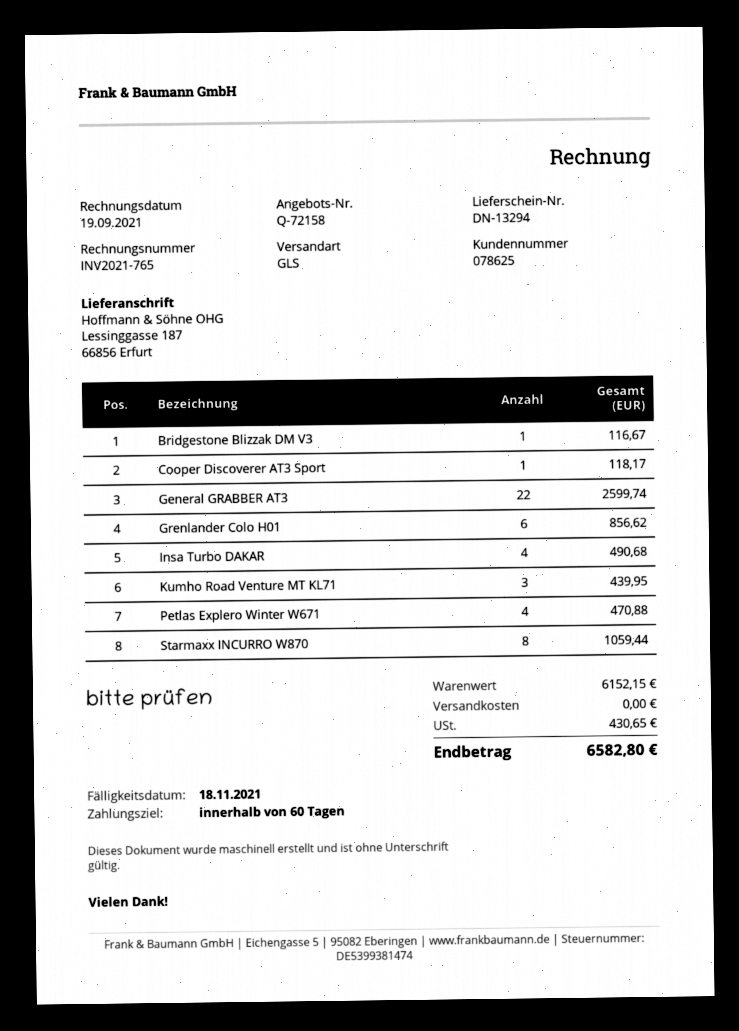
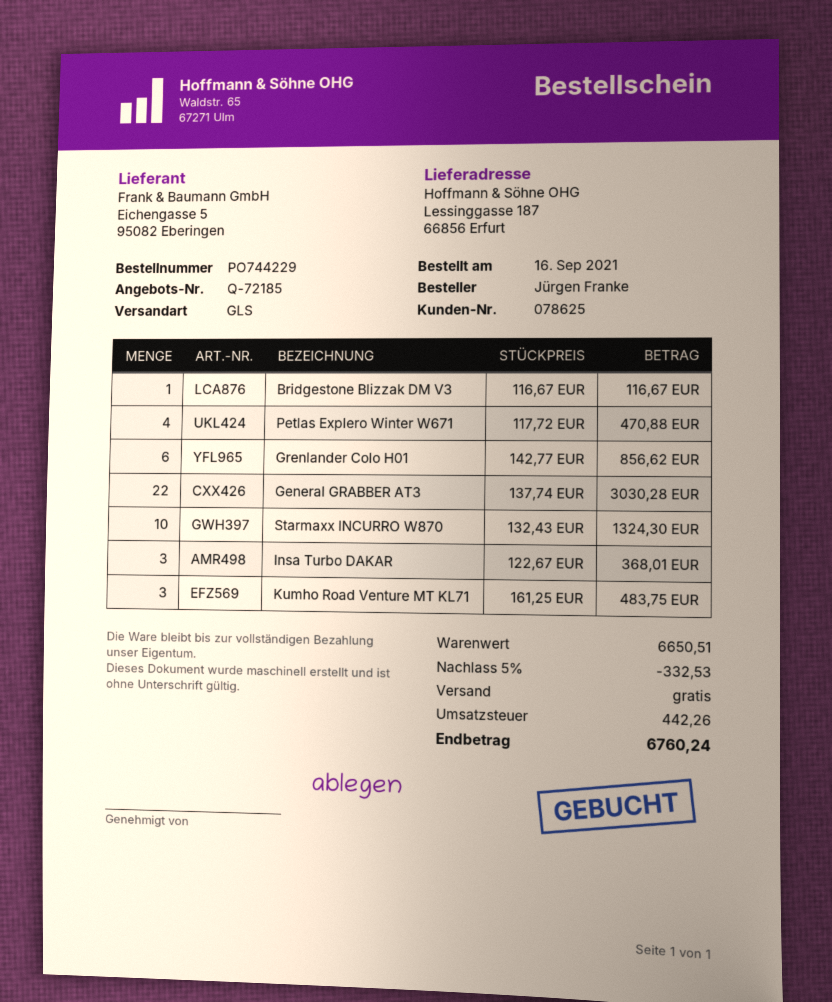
quote number: Q-72158 -> Q-72185
Cooper Discoverer AT3 Sport: 1 for 118.17 -> none
General GRABBER AT3: 22 for 2599.74 -> 22 for 3030.28
Insa Turbo DAKAR: 4 for 490.68 -> 3 for 368.01
Kumho Road Venture MT KL71: 3 for 439.95 -> 3 for 483.75
Starmaxx INCURRO W870: 8 for 1059.44 -> 10 for 1324.30
subtotal: 6152.15 -> 6650.51
discount: none -> 5% = 332.53
tax: 430.65 -> 442.26
total: 6582.80 -> 6760.24

